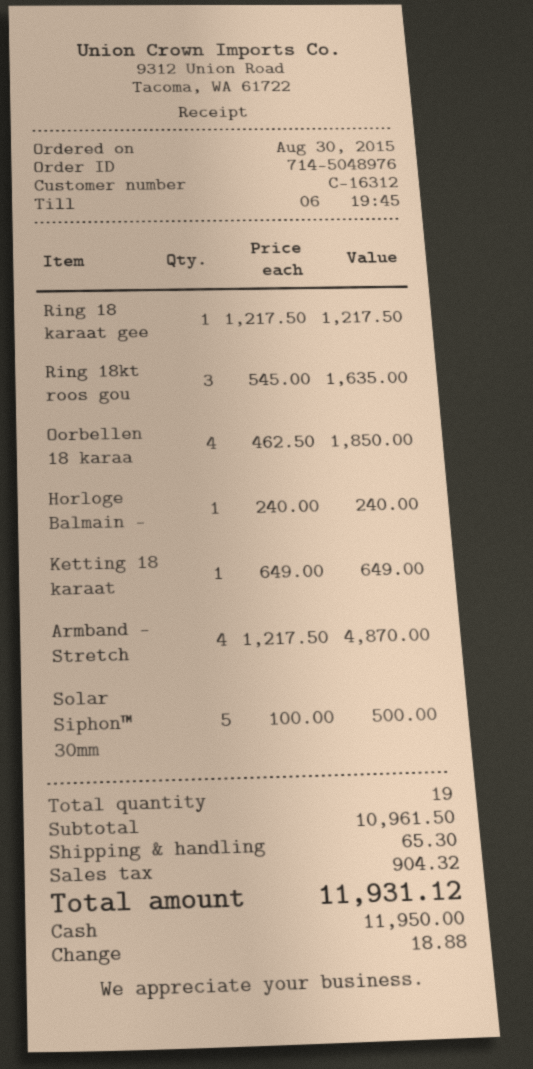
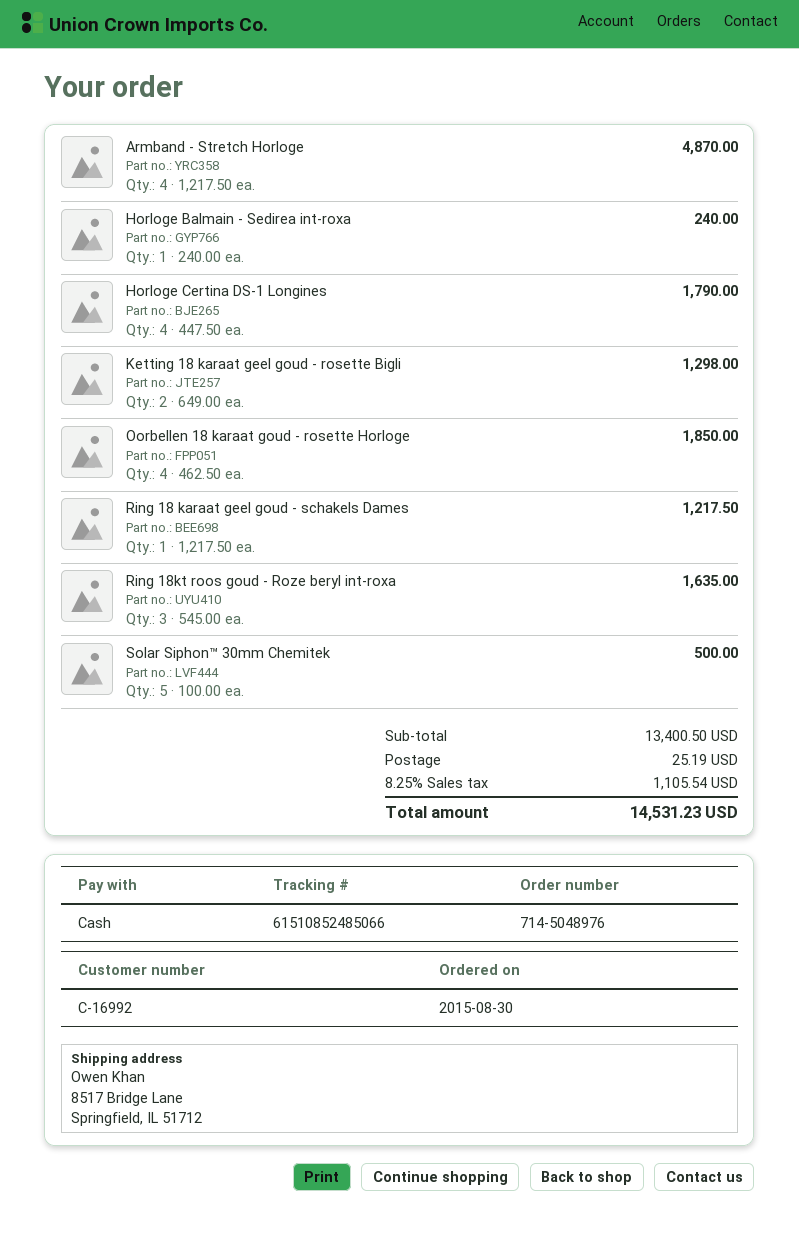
customer number: C-16312 -> C-16992
Ketting 18 karaat: 1 x 649.00 = 649.00 -> 2 x 649.00 = 1298.00
Horloge Certina DS-1 Longines: none -> 4 x 447.50 = 1790.00
subtotal: 10961.50 -> 13400.50
shipping: 65.30 -> 25.19
tax: 904.32 -> 1105.54
total: 11931.12 -> 14531.23

